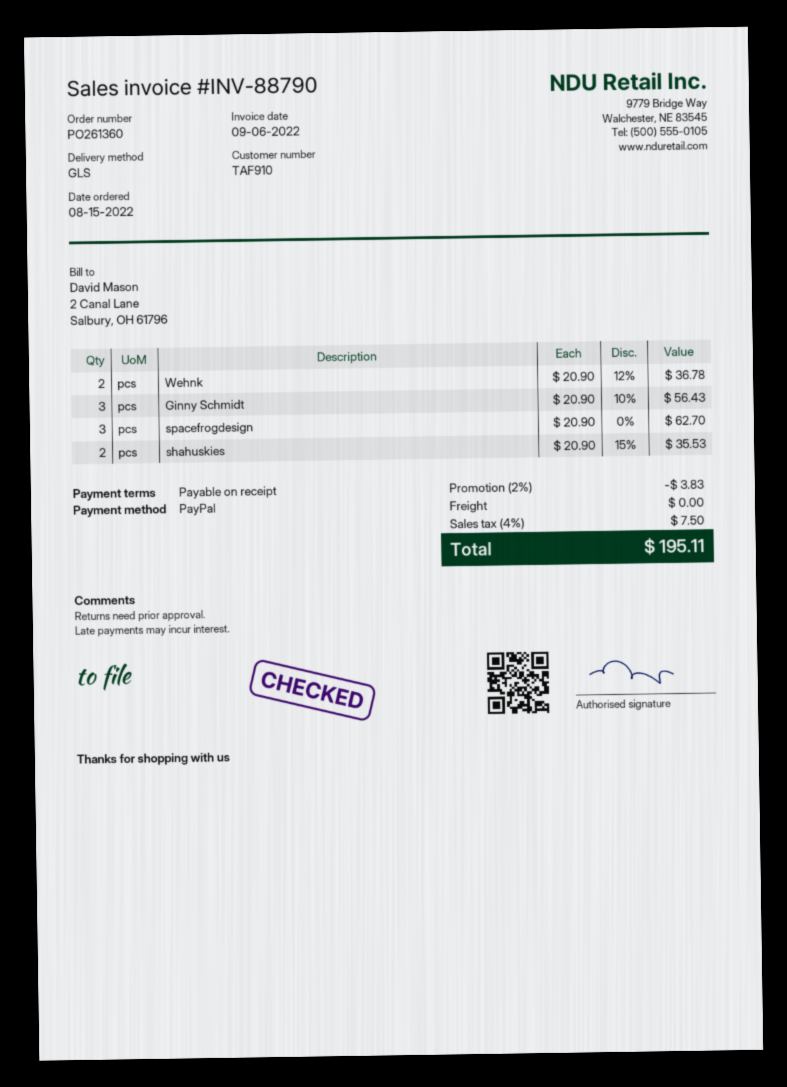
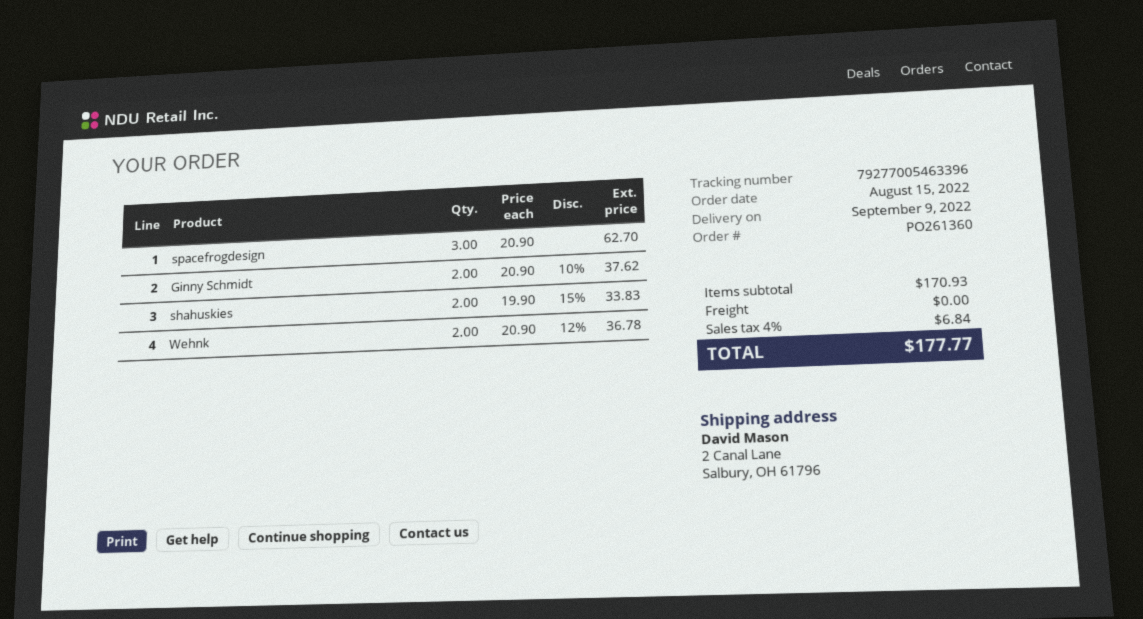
Ginny Schmidt: 3 x 20.90 - 10% = 56.43 -> 2 x 20.90 - 10% = 37.62
shahuskies: 2 x 20.90 - 15% = 35.53 -> 2 x 19.90 - 15% = 33.83
discount: 2% = 3.83 -> none
tax: 4% = 7.50 -> 4% = 6.84
total: 195.11 -> 177.77

